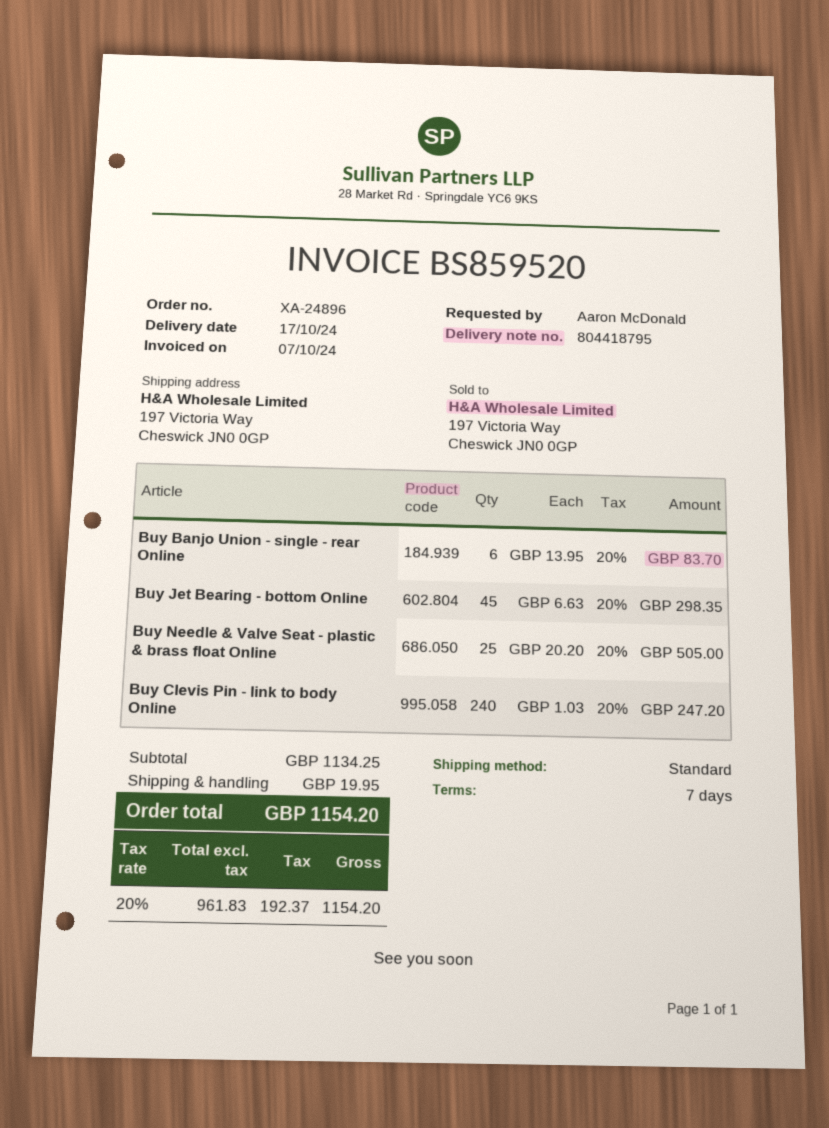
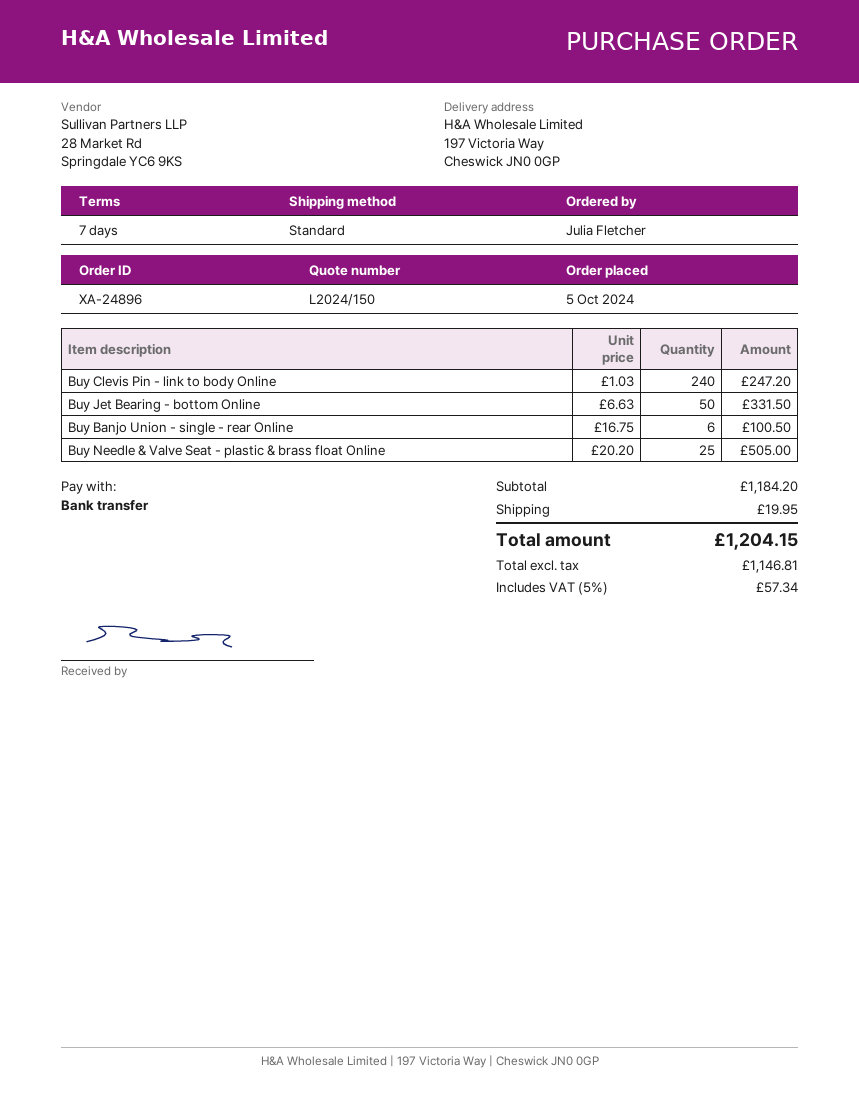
ordered by: Aaron McDonald -> Julia Fletcher
Buy Banjo Union - single - rear Online: 6 x 13.95 = 83.70 -> 6 x 16.75 = 100.50
Buy Jet Bearing - bottom Online: 45 x 6.63 = 298.35 -> 50 x 6.63 = 331.50
subtotal: 1134.25 -> 1184.20
net: 961.83 -> 1146.81
tax: 20% = 192.37 -> 5% = 57.34
total: 1154.20 -> 1204.15

